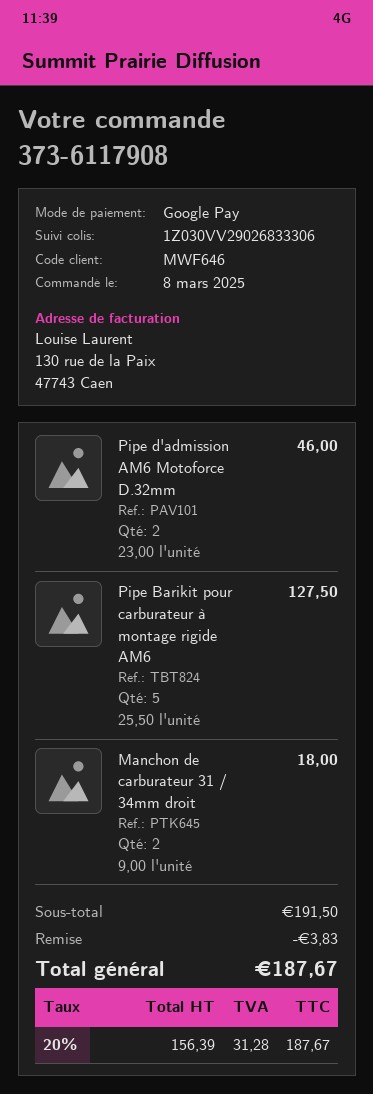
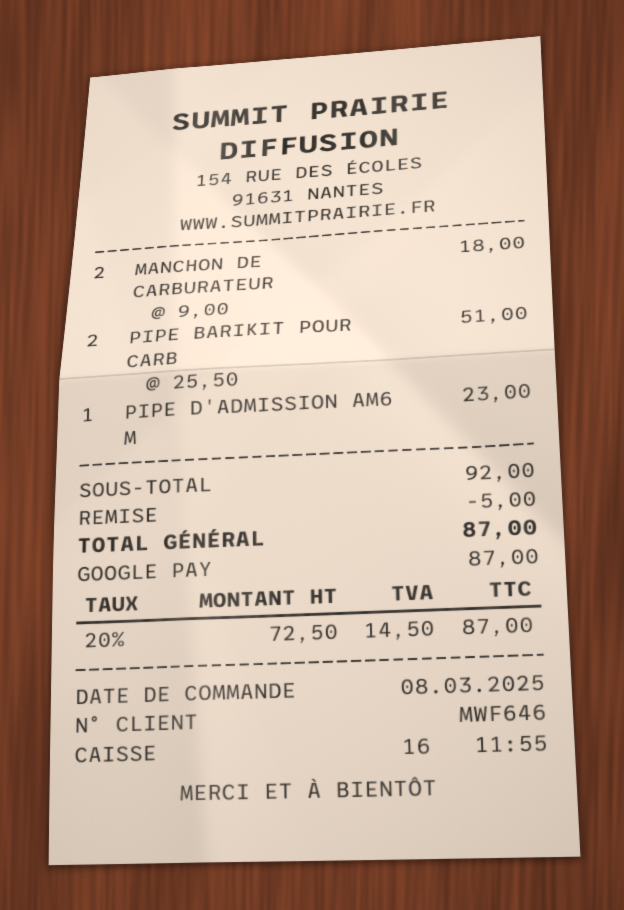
Pipe d'admission AM6 Motoforce D.32mm: 2 x 23.00 = 46.00 -> 1 x 23.00 = 23.00
Pipe Barikit pour carburateur à montage rigide AM6: 5 x 25.50 = 127.50 -> 2 x 25.50 = 51.00
subtotal: 191.50 -> 92.00
discount: 3.83 -> 5.00
net: 156.39 -> 72.50
tax: 20% = 31.28 -> 20% = 14.50
total: 187.67 -> 87.00

